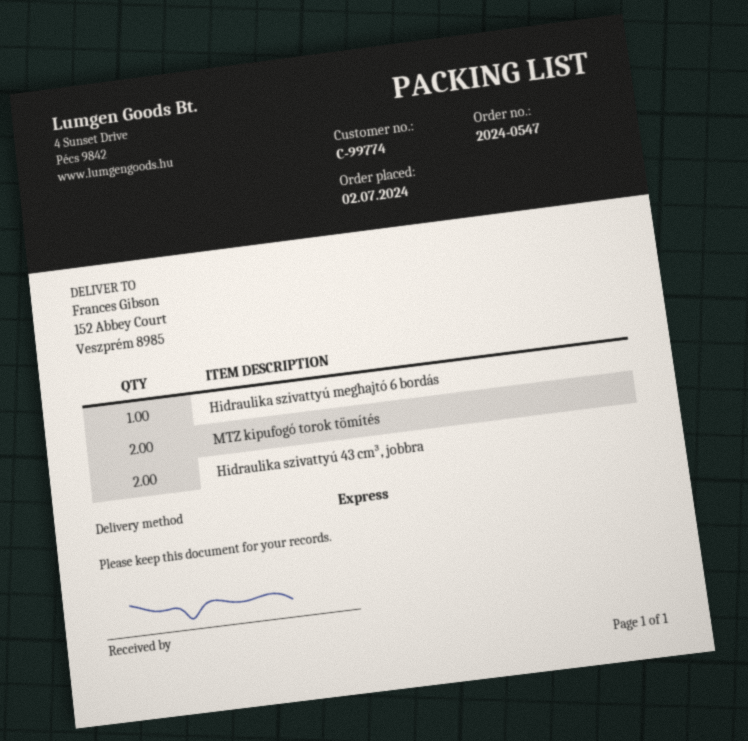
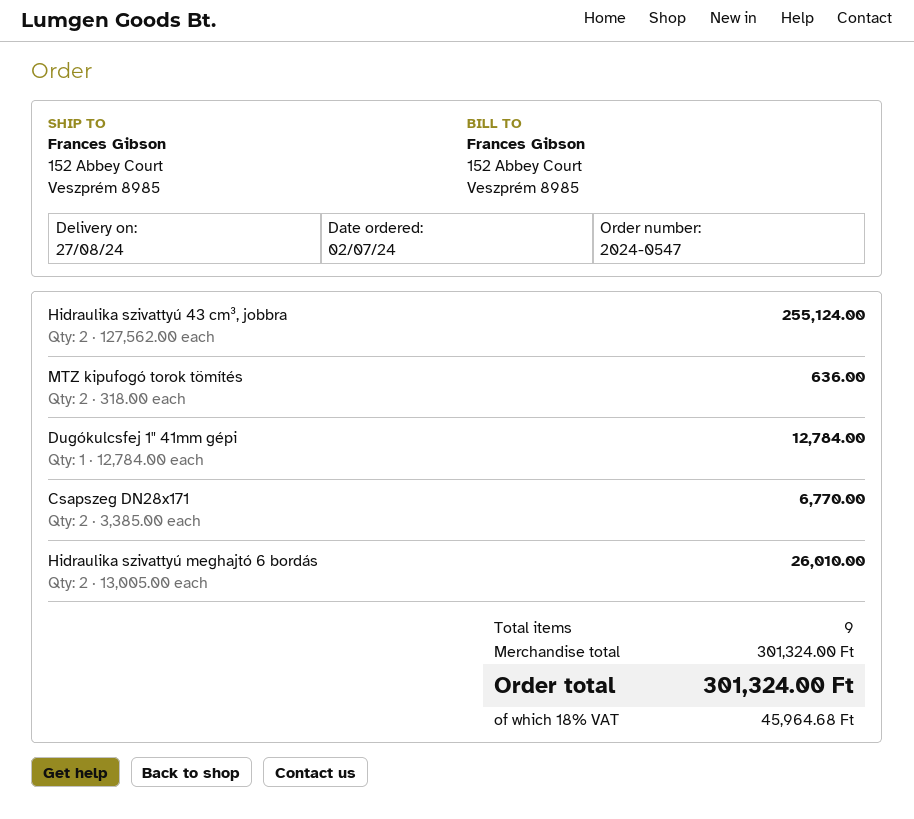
Hidraulika szivattyú meghajtó 6 bordás: 1 -> 2
Dugókulcsfej 1" 41mm gépi: none -> 1
Csapszeg DN28x171: none -> 2

